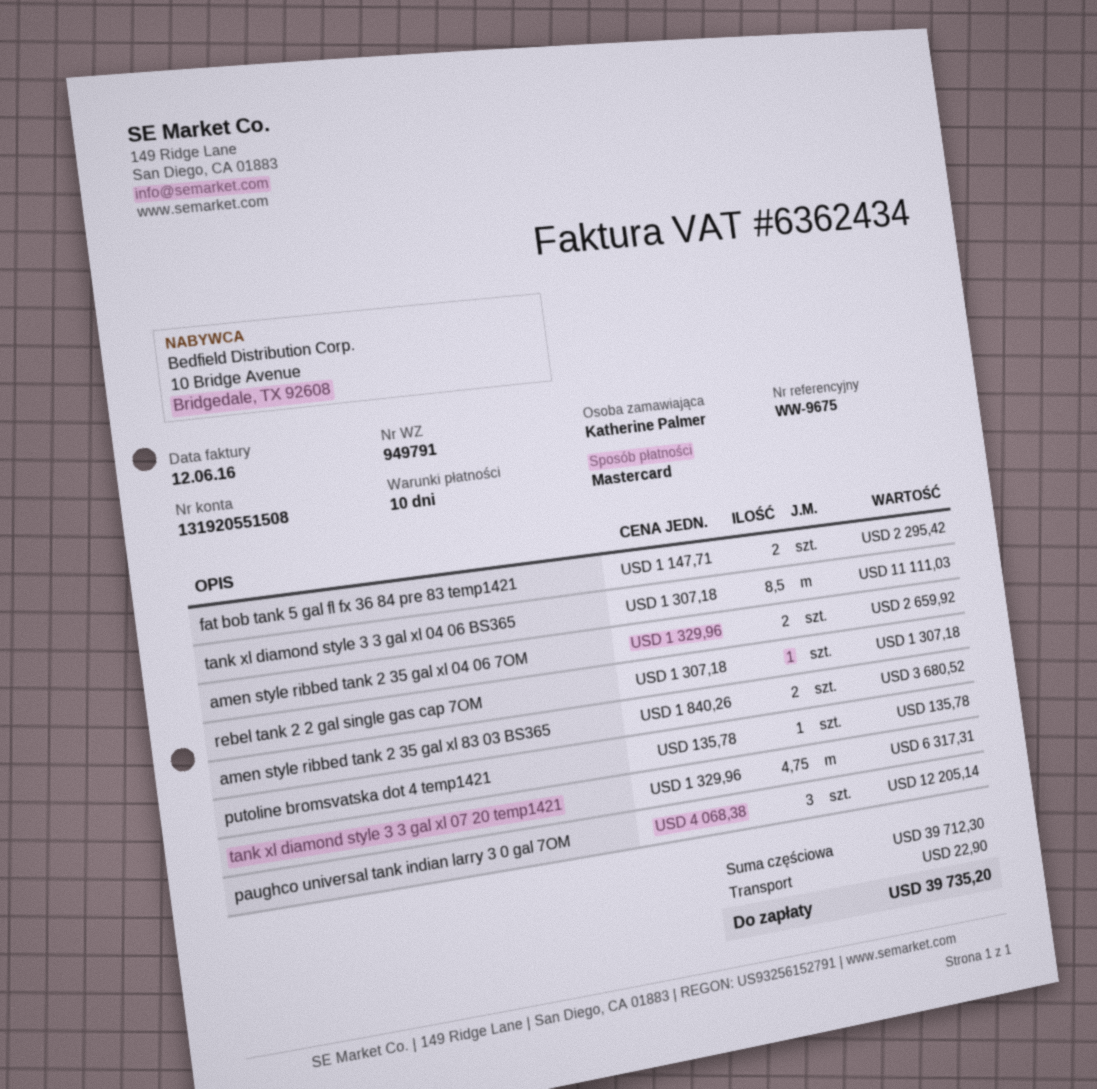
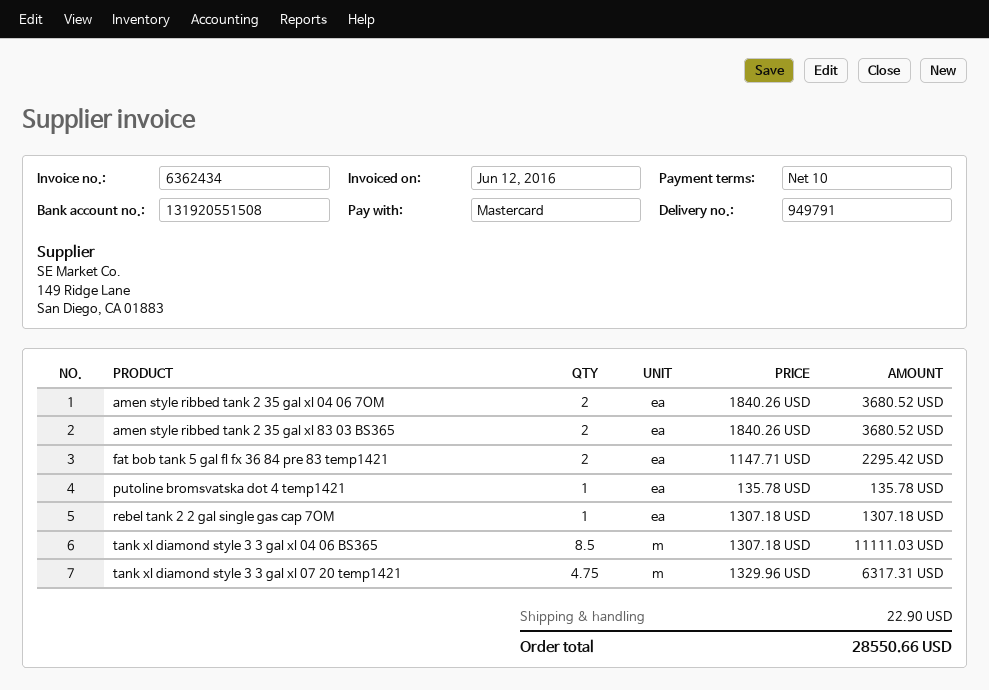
amen style ribbed tank 2 35 gal xl 04 06 7OM: 2 x 1329.96 = 2659.92 -> 2 x 1840.26 = 3680.52
paughco universal tank indian larry 3 0 gal 7OM: 3 x 4068.38 = 12205.14 -> none
total: 39735.20 -> 28550.66

